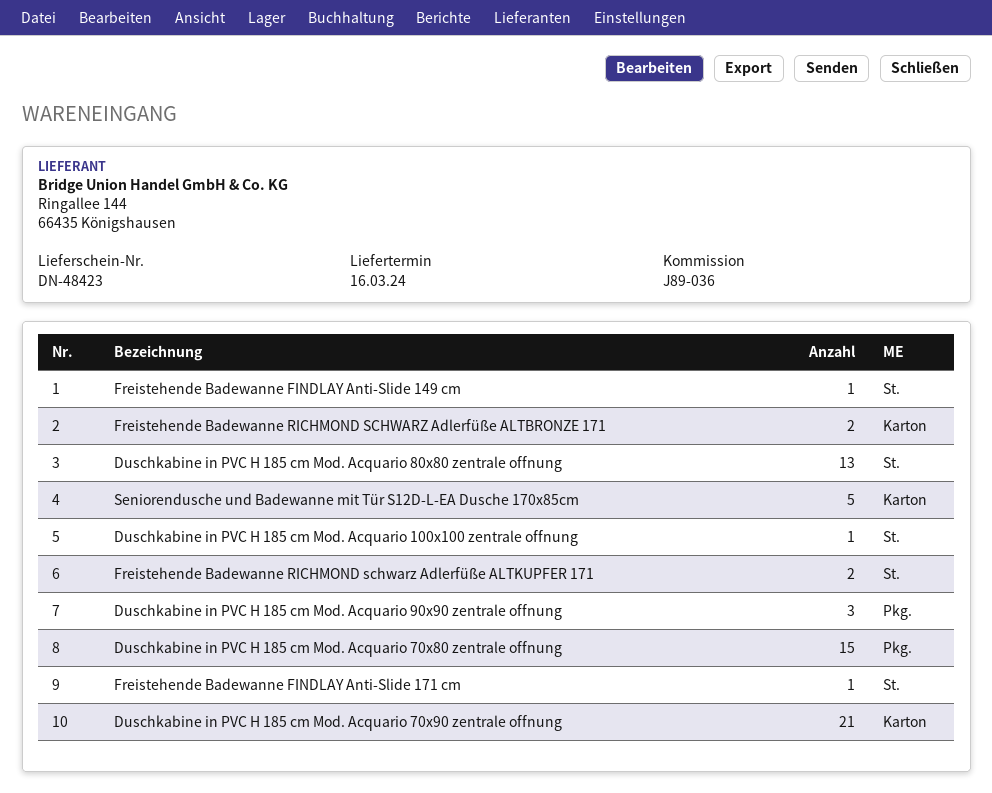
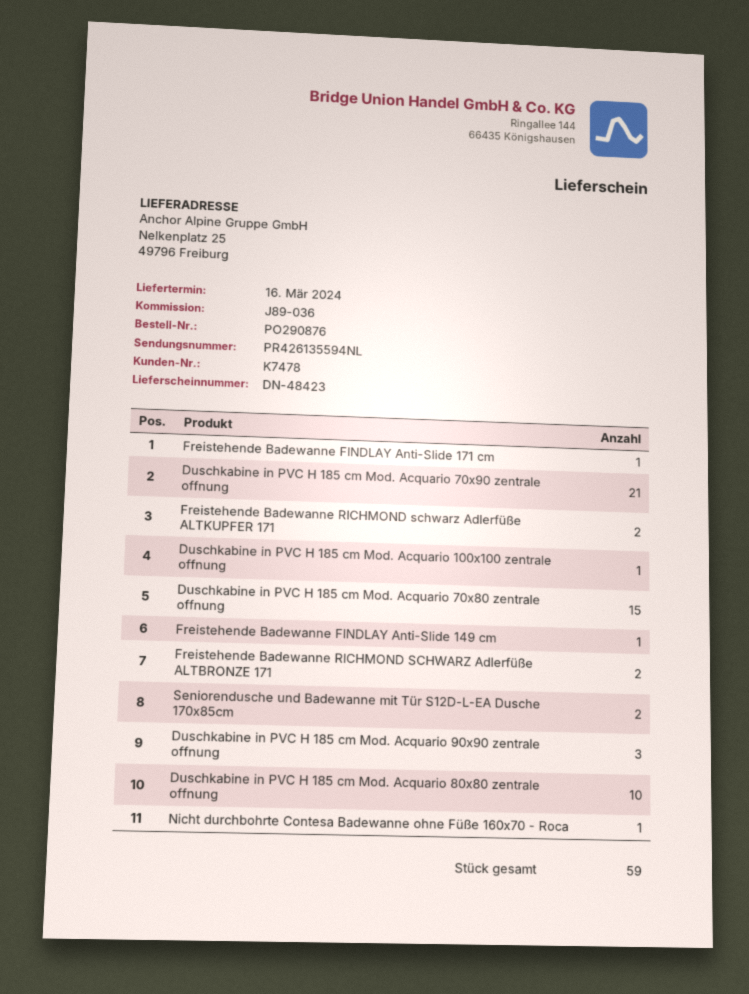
Duschkabine in PVC H 185 cm Mod. Acquario 80x80 zentrale offnung: 13 -> 10
Seniorendusche und Badewanne mit Tür S12D-L-EA Dusche 170x85cm: 5 -> 2
Nicht durchbohrte Contesa Badewanne ohne Füße 160x70 - Roca: none -> 1

